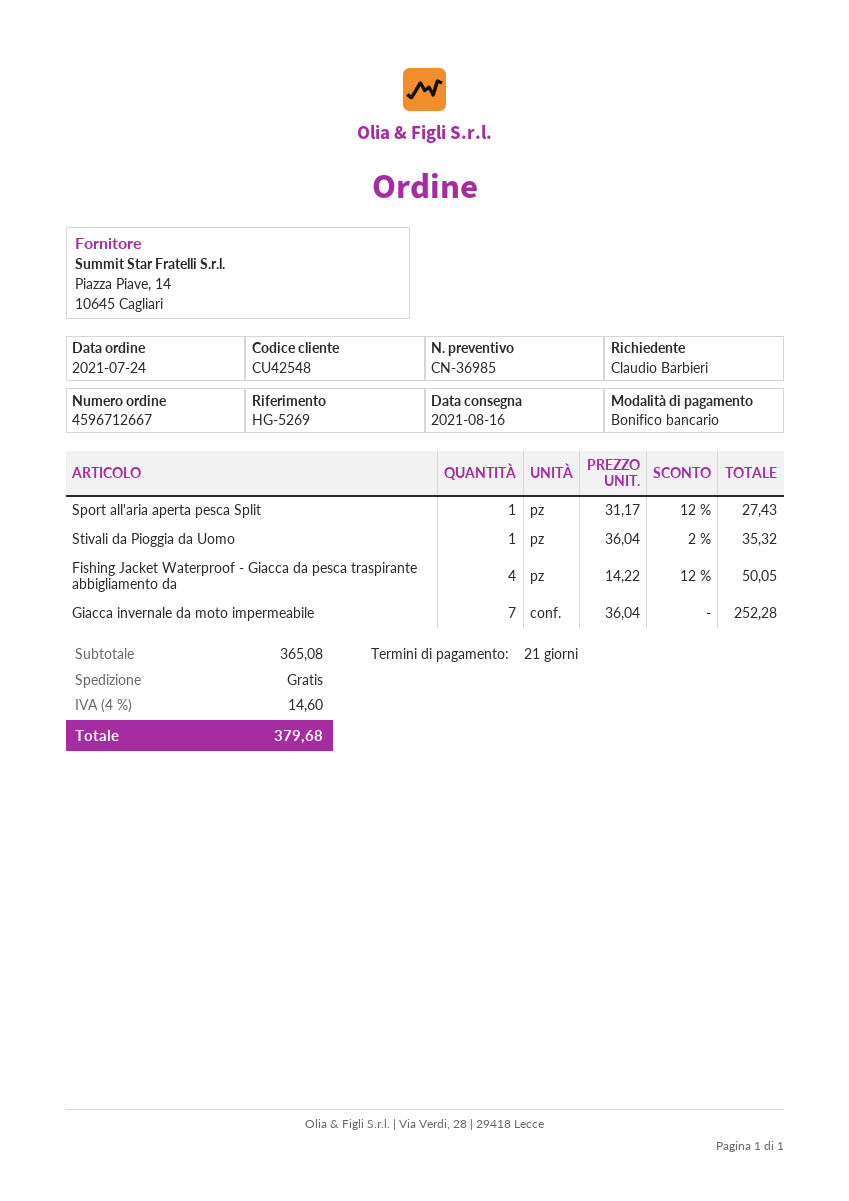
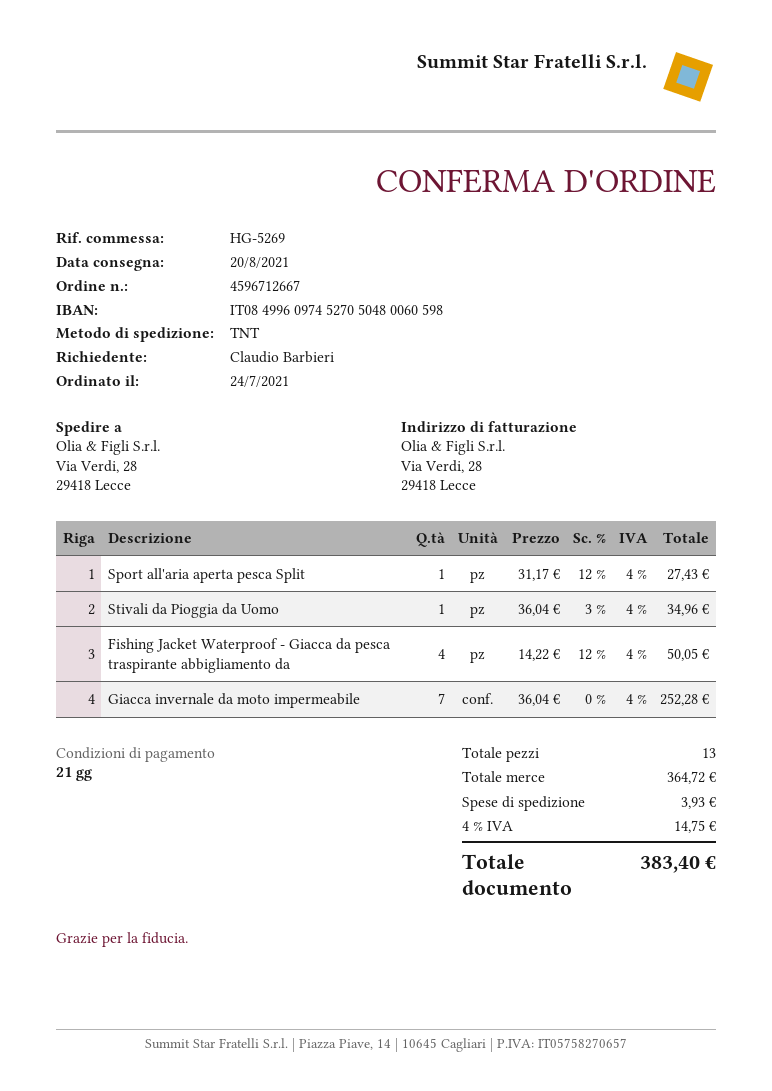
delivery date: 2021-08-16 -> 2021-08-20
Stivali da Pioggia da Uomo: 1 x 36.04 - 2% = 35.32 -> 1 x 36.04 - 3% = 34.96
subtotal: 365.08 -> 364.72
shipping: 0.00 -> 3.93
tax: 4% = 14.60 -> 4% = 14.75
total: 379.68 -> 383.40

